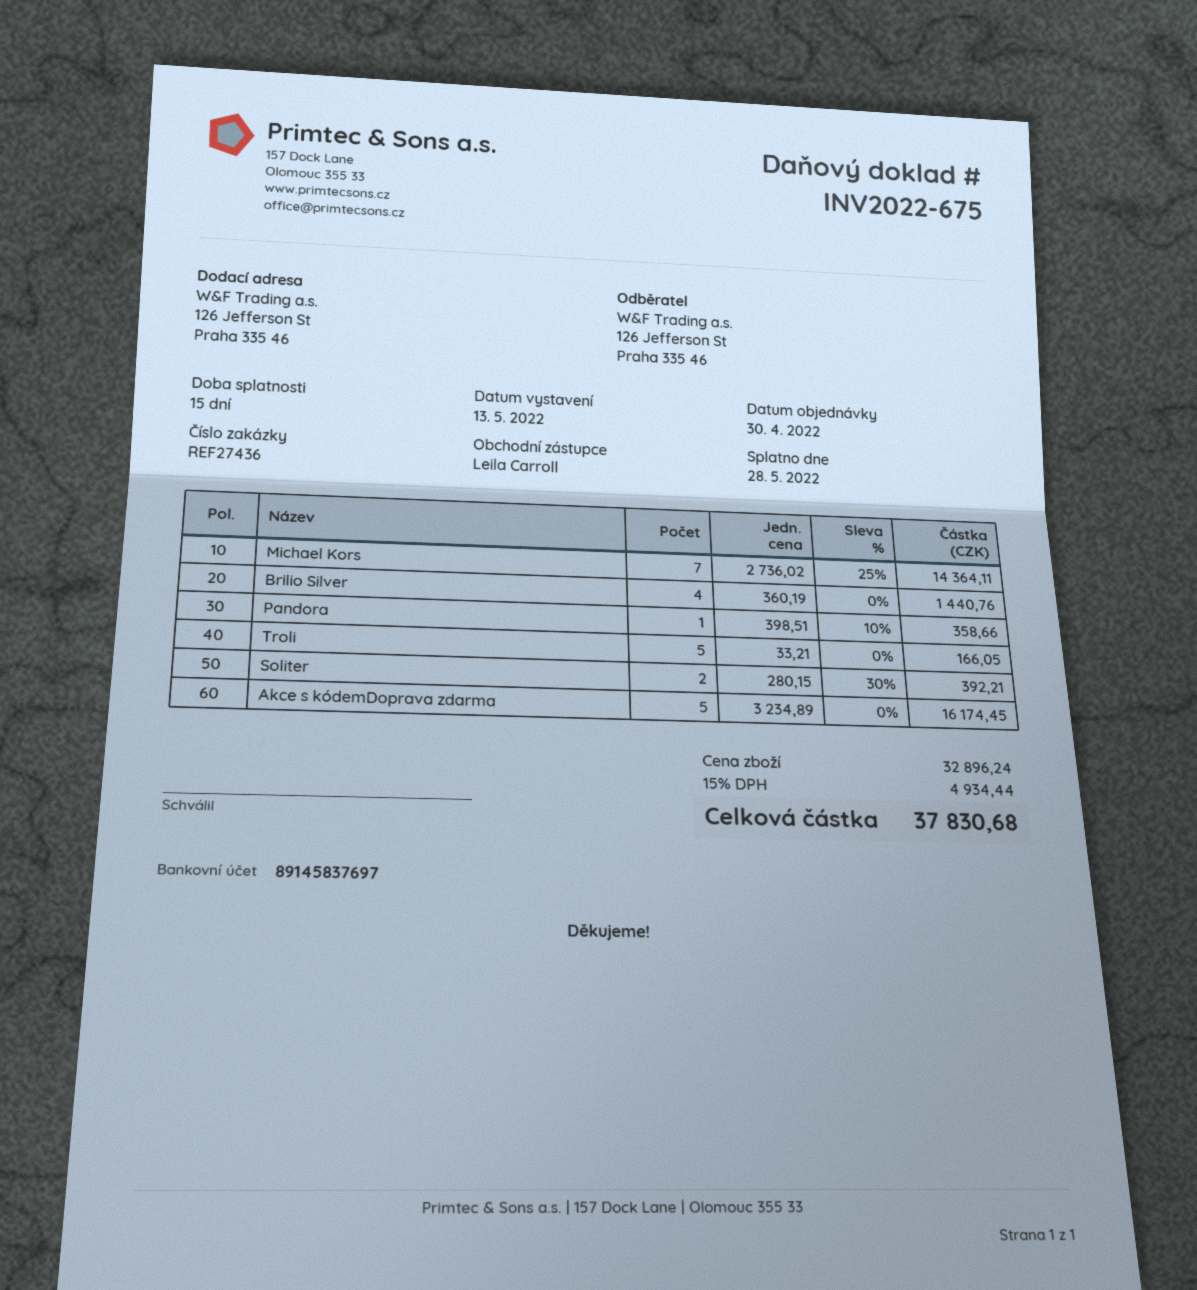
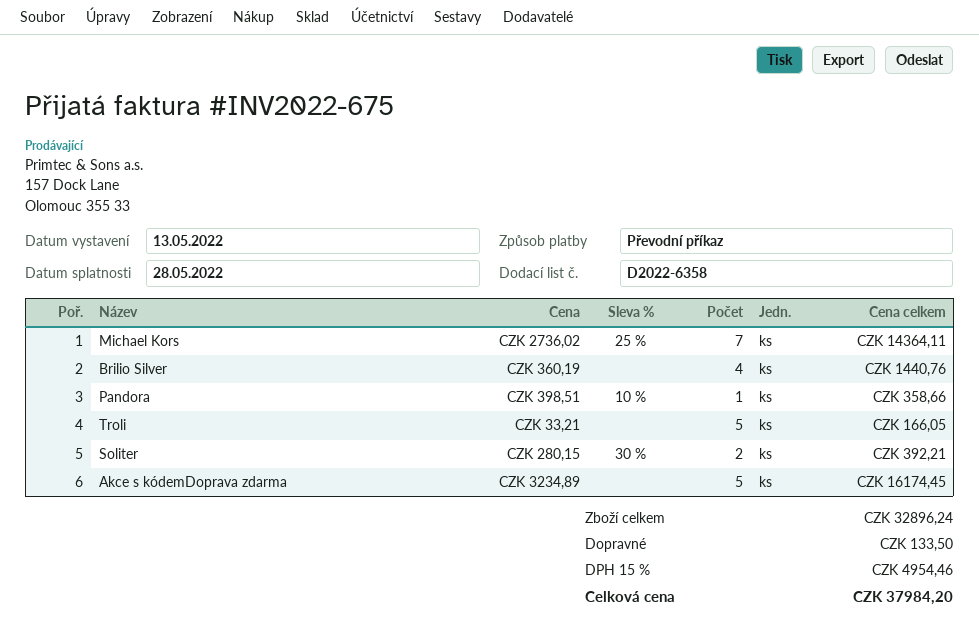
shipping: none -> 133.50
tax: 15% = 4934.44 -> 15% = 4954.46
total: 37830.68 -> 37984.20

